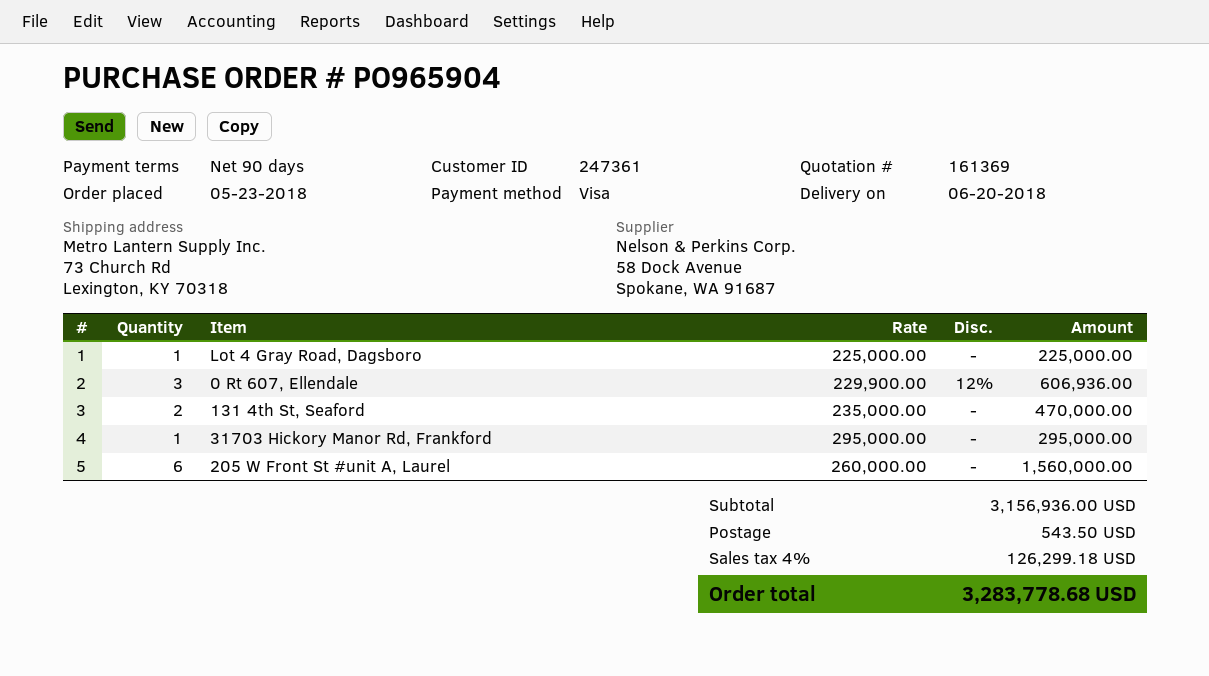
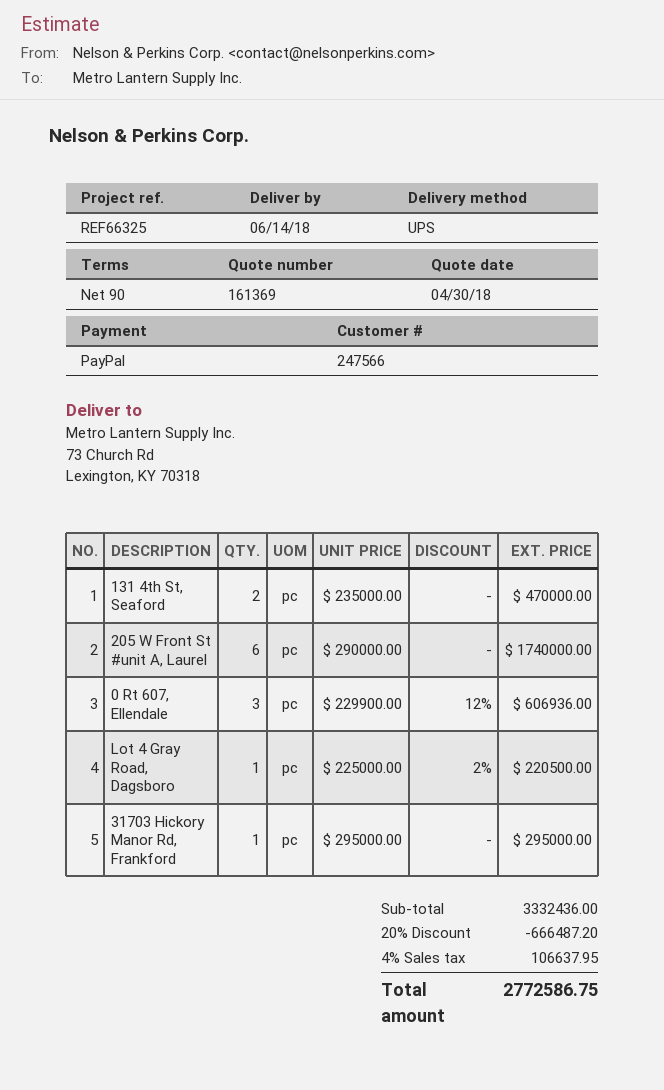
delivery date: 2018-06-20 -> 2018-06-14
customer number: 247361 -> 247566
payment method: Visa -> PayPal
Lot 4 Gray Road, Dagsboro: 1 x 225000.00 = 225000.00 -> 1 x 225000.00 - 2% = 220500.00
205 W Front St #unit A, Laurel: 6 x 260000.00 = 1560000.00 -> 6 x 290000.00 = 1740000.00
subtotal: 3156936.00 -> 3332436.00
discount: none -> 20% = 666487.20
shipping: 543.50 -> none
tax: 4% = 126299.18 -> 4% = 106637.95
total: 3283778.68 -> 2772586.75

